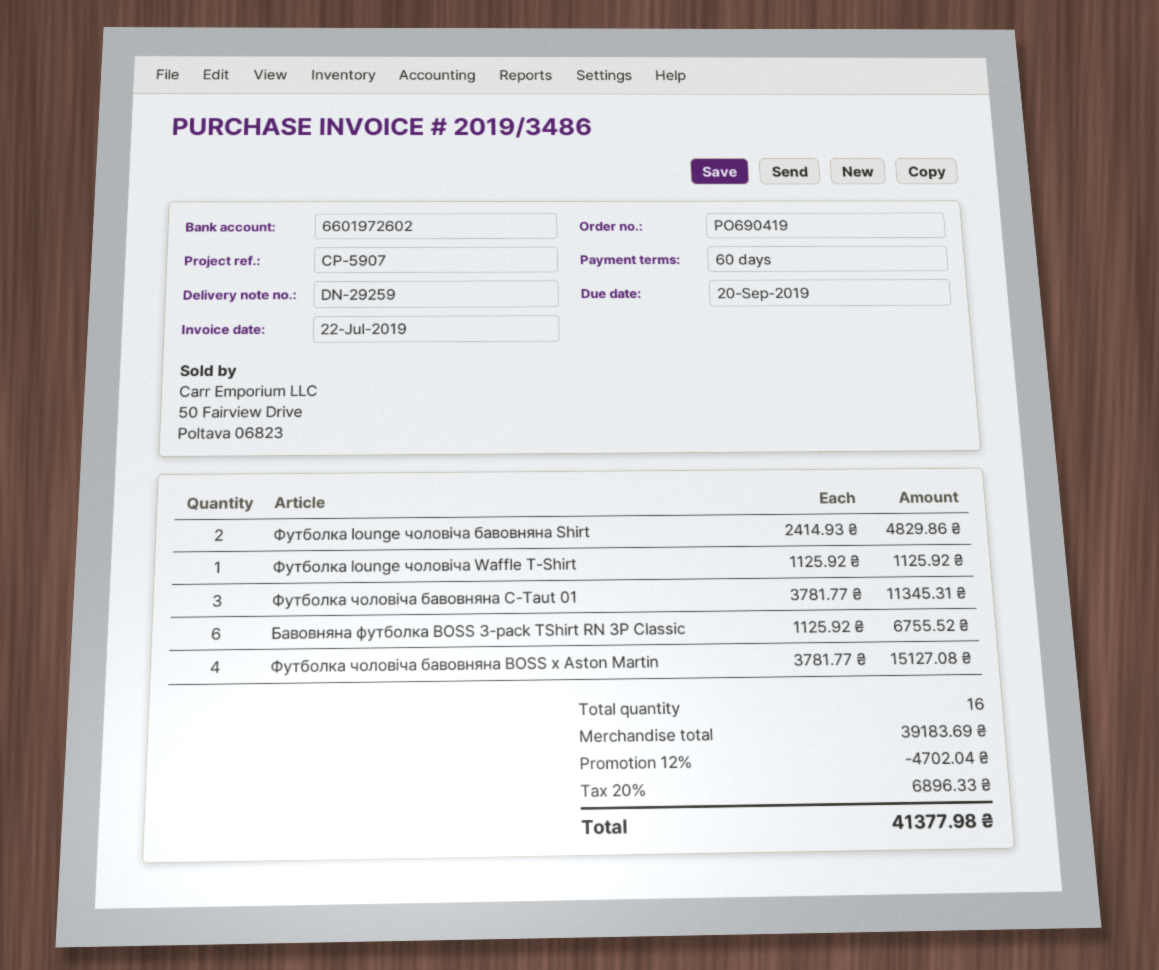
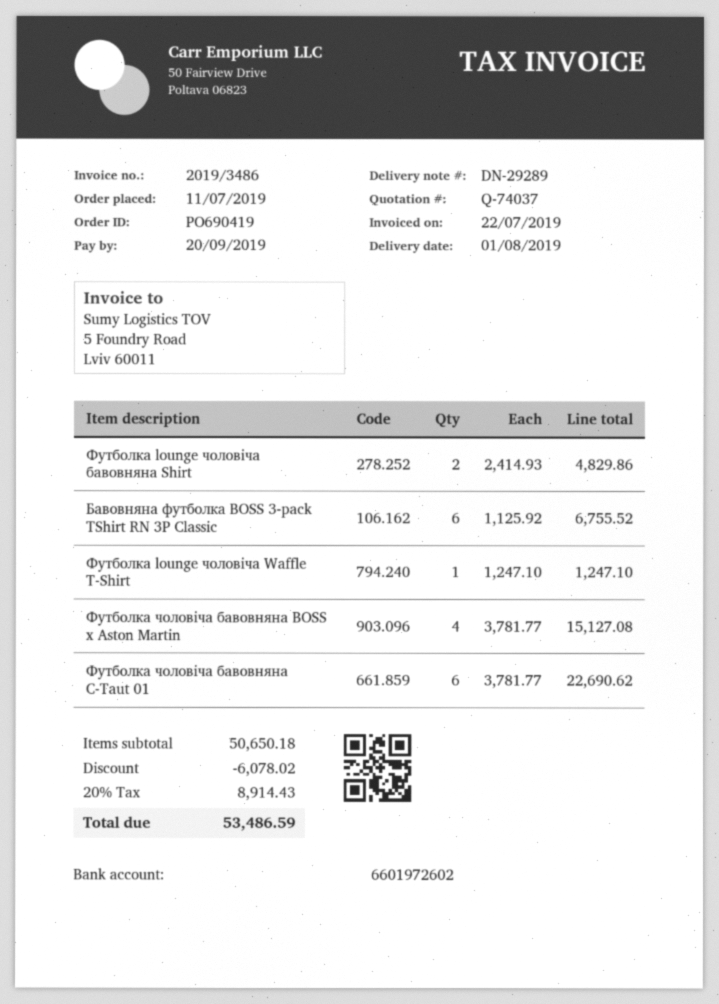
delivery note number: DN-29259 -> DN-29289
Футболка lounge чоловіча Waffle T-Shirt: 1 x 1125.92 = 1125.92 -> 1 x 1247.10 = 1247.10
Футболка чоловіча бавовняна C-Taut 01: 3 x 3781.77 = 11345.31 -> 6 x 3781.77 = 22690.62
subtotal: 39183.69 -> 50650.18
discount: 4702.04 -> 6078.02
tax: 20% = 6896.33 -> 20% = 8914.43
total: 41377.98 -> 53486.59

